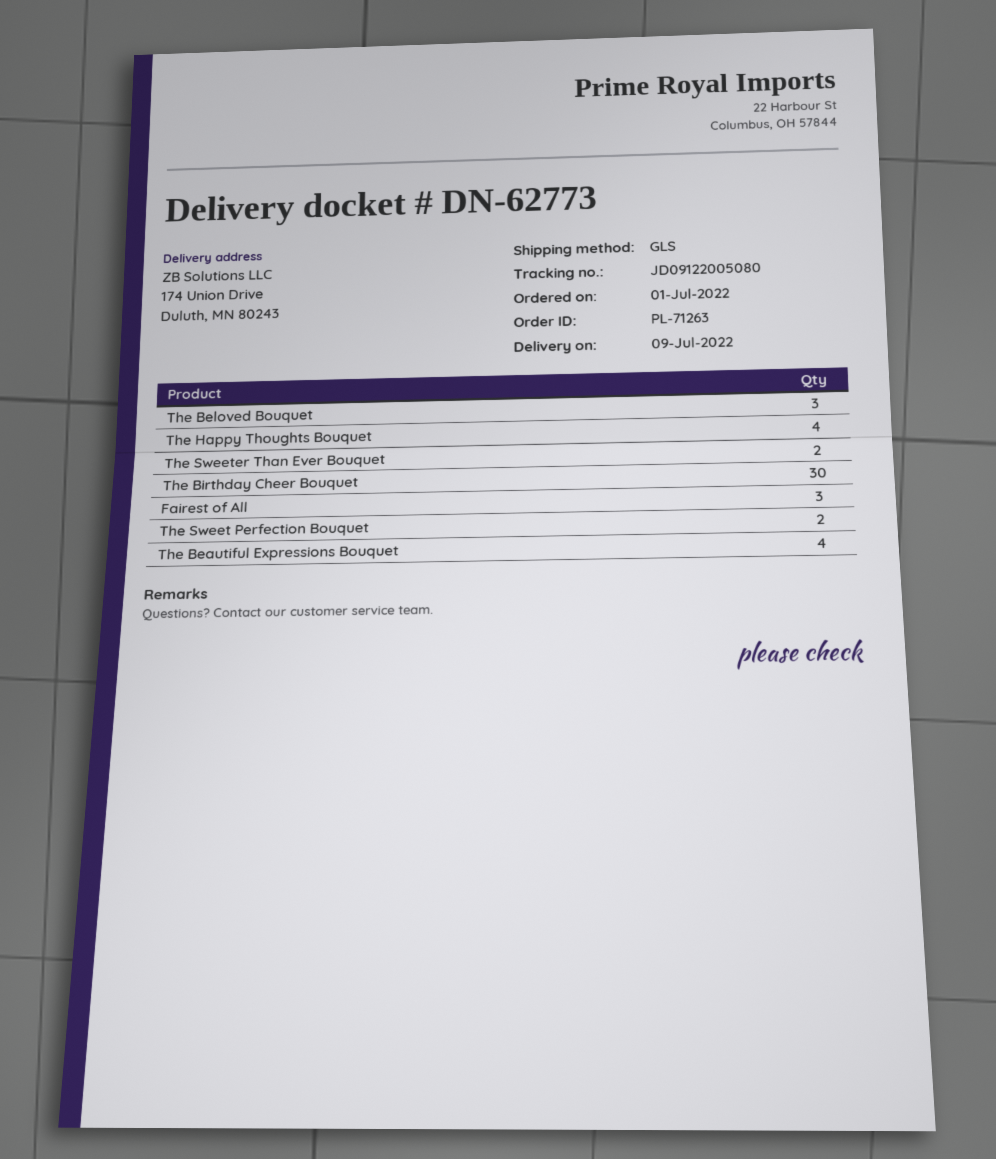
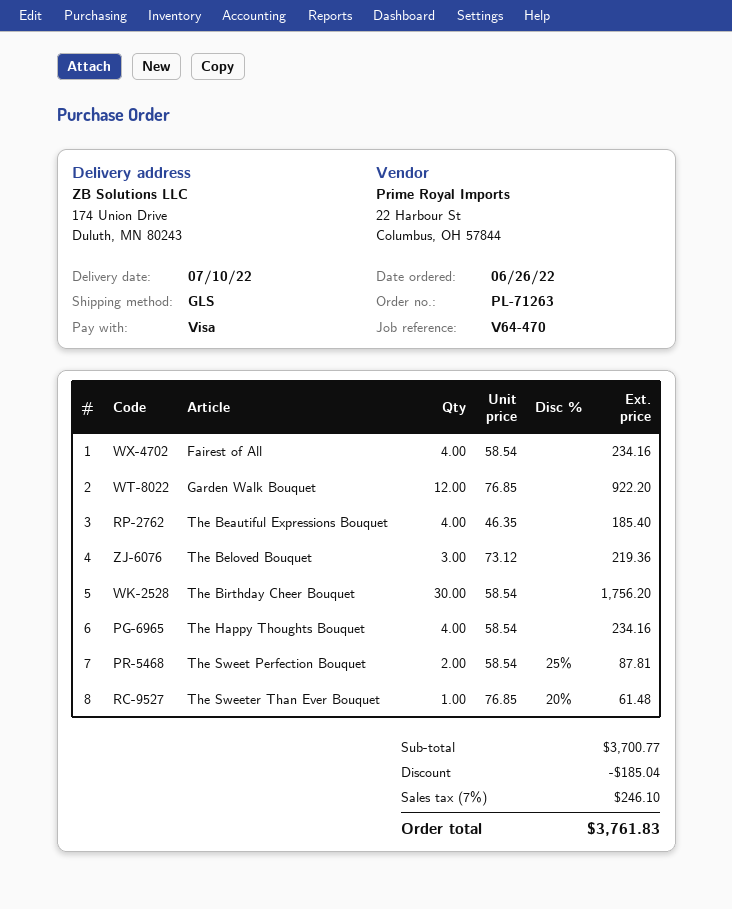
order date: 2022-07-01 -> 2022-06-26
delivery date: 2022-07-09 -> 2022-07-10
The Sweeter Than Ever Bouquet: 2 -> 1
Fairest of All: 3 -> 4
Garden Walk Bouquet: none -> 12

